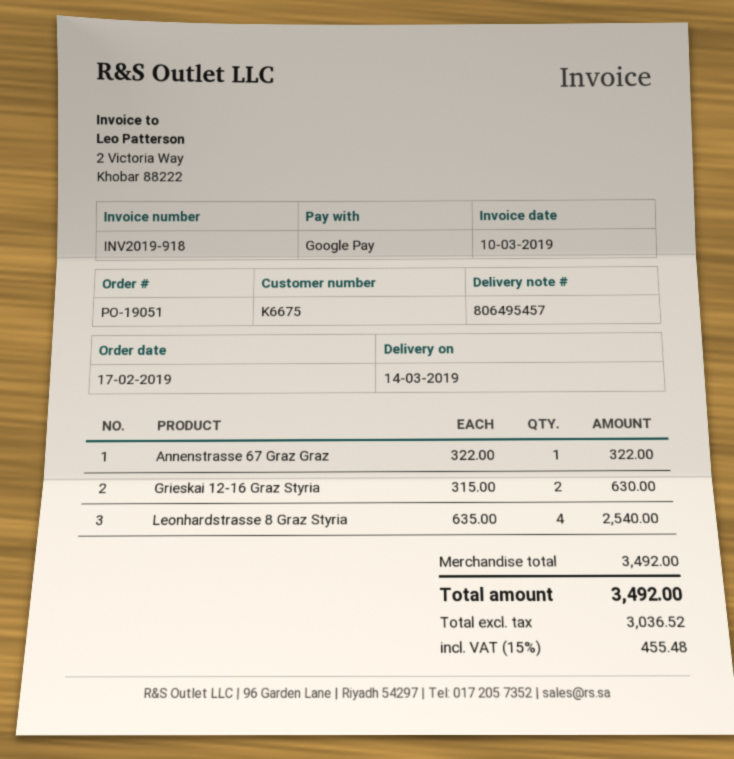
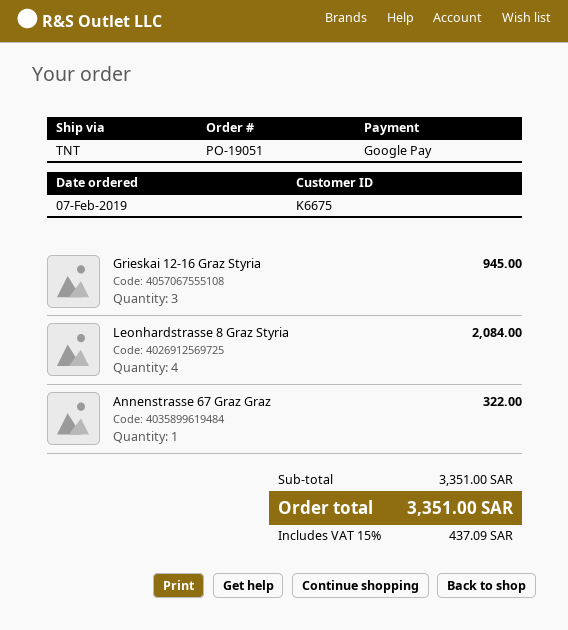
order date: 2019-02-17 -> 2019-02-07
Grieskai 12-16 Graz Styria: 2 for 630.00 -> 3 for 945.00
Leonhardstrasse 8 Graz Styria: 4 for 2540.00 -> 4 for 2084.00
subtotal: 3492.00 -> 3351.00
tax: 15% = 455.48 -> 15% = 437.09
total: 3492.00 -> 3351.00

